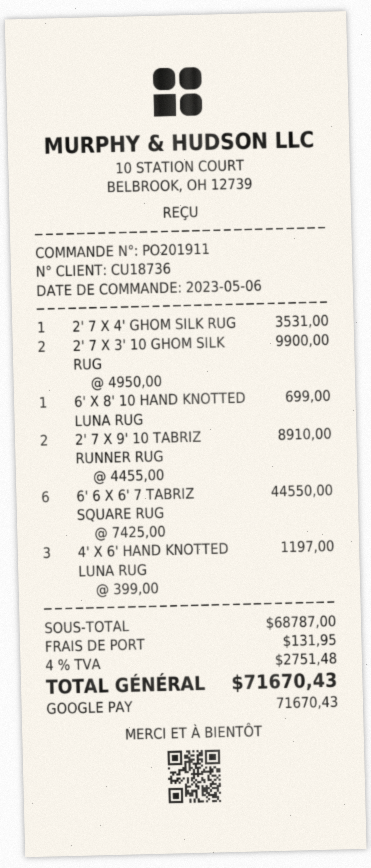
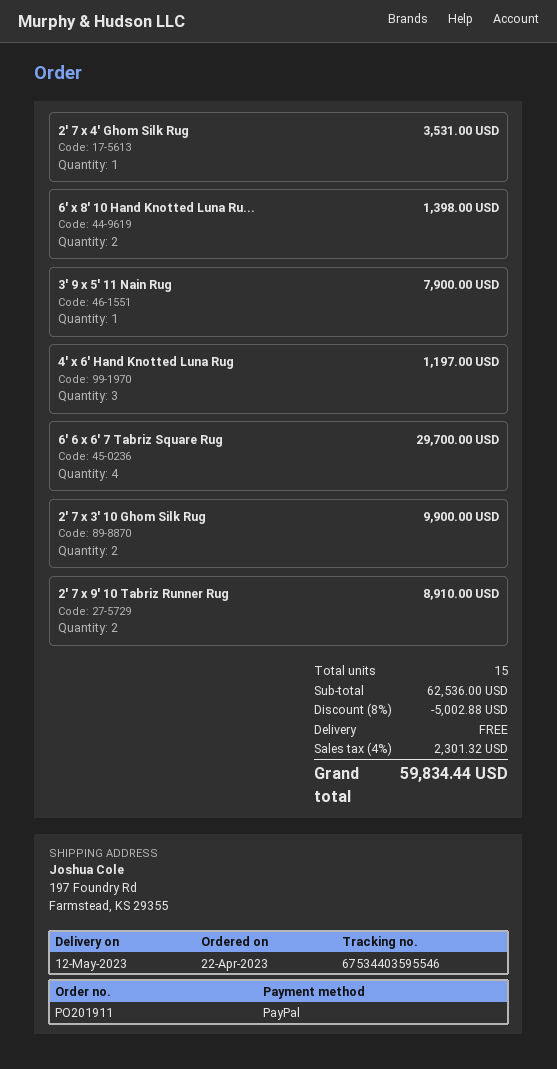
order date: 2023-05-06 -> 2023-04-22
payment method: Google Pay -> PayPal
6' X 8' 10 HAND KNOTTED LUNA RUG: 1 for 699.00 -> 2 for 1398.00
6' 6 X 6' 7 TABRIZ SQUARE RUG: 6 for 44550.00 -> 4 for 29700.00
3' 9 x 5' 11 Nain Rug: none -> 1 for 7900.00
subtotal: 68787.00 -> 62536.00
discount: none -> 8% = 5002.88
shipping: 131.95 -> 0.00
tax: 4% = 2751.48 -> 4% = 2301.32
total: 71670.43 -> 59834.44

